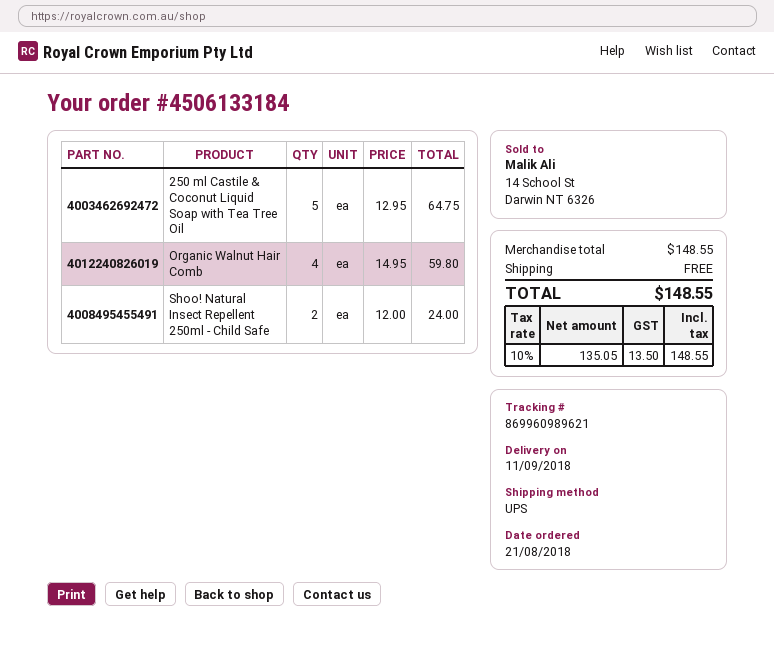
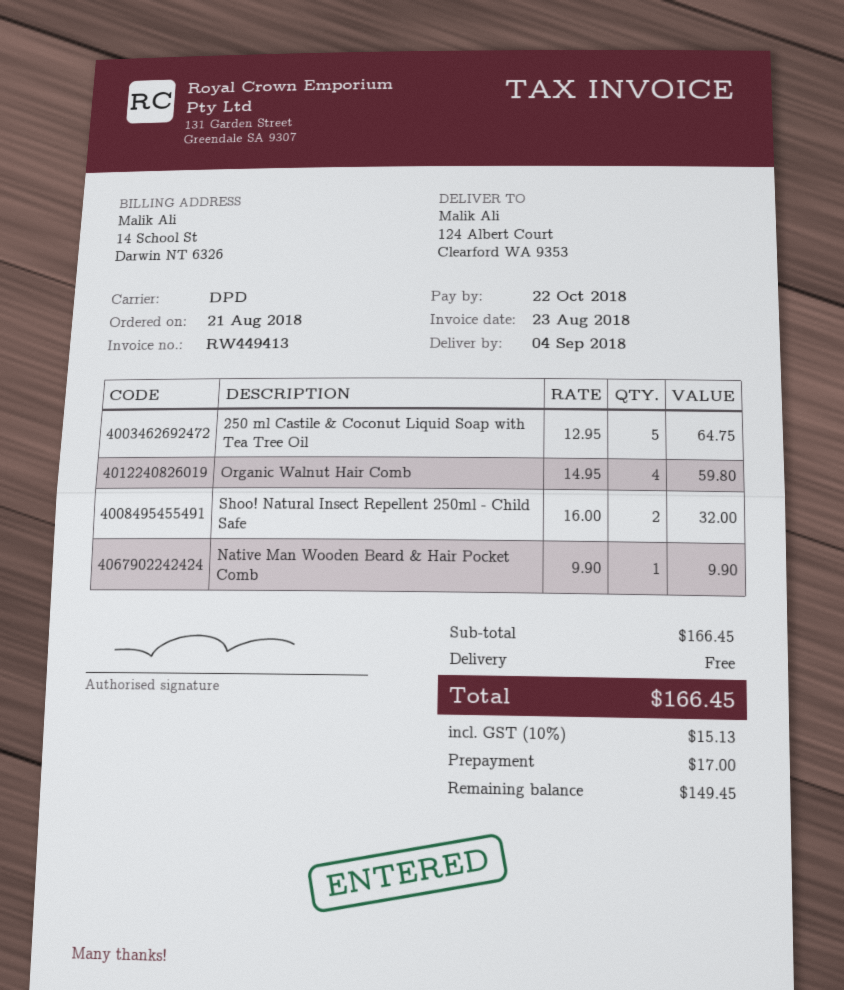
delivery date: 2018-09-11 -> 2018-09-04
shipping method: UPS -> DPD
Shoo! Natural Insect Repellent 250ml - Child Safe: 2 x 12.00 = 24.00 -> 2 x 16.00 = 32.00
Native Man Wooden Beard & Hair Pocket Comb: none -> 1 x 9.90 = 9.90
subtotal: 148.55 -> 166.45
tax: 10% = 13.50 -> 10% = 15.13
total: 148.55 -> 166.45

